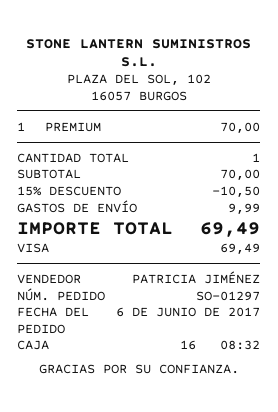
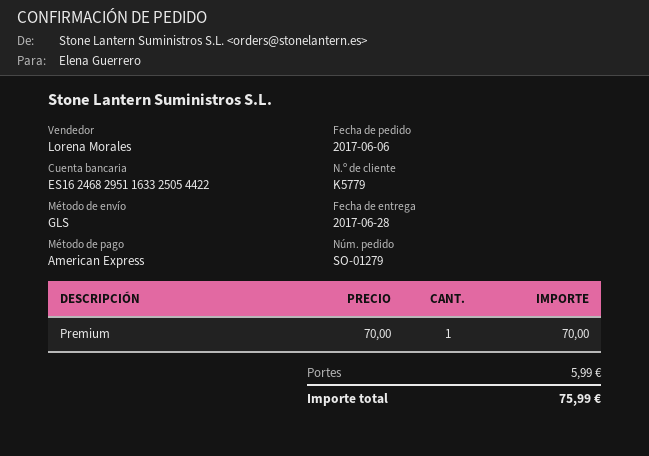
order number: SO-01297 -> SO-01279
sales rep: PATRICIA JIMÉNEZ -> Lorena Morales
payment method: Visa -> American Express
discount: 15% = 10.50 -> none
shipping: 9.99 -> 5.99
total: 69.49 -> 75.99

